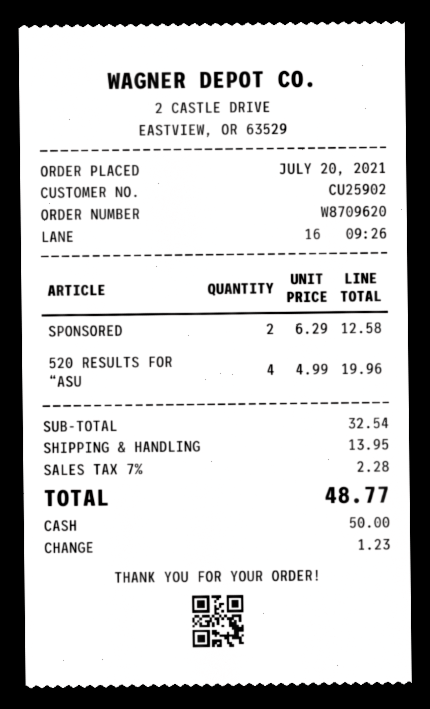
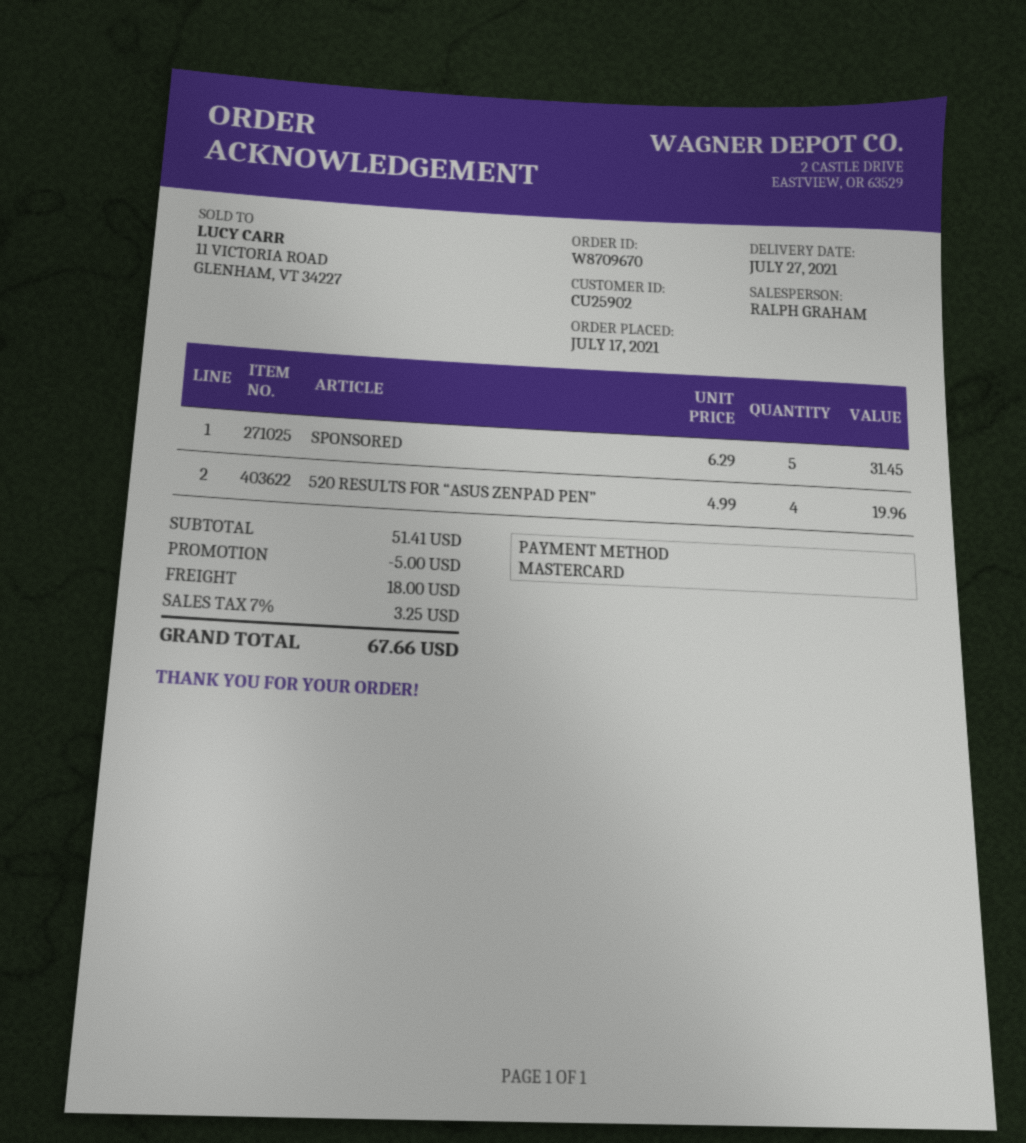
order number: W8709620 -> W8709670
order date: 2021-07-20 -> 2021-07-17
payment method: cash -> Mastercard
SPONSORED: 2 x 6.29 = 12.58 -> 5 x 6.29 = 31.45
subtotal: 32.54 -> 51.41
discount: none -> 5.00
shipping: 13.95 -> 18.00
tax: 7% = 2.28 -> 7% = 3.25
total: 48.77 -> 67.66

